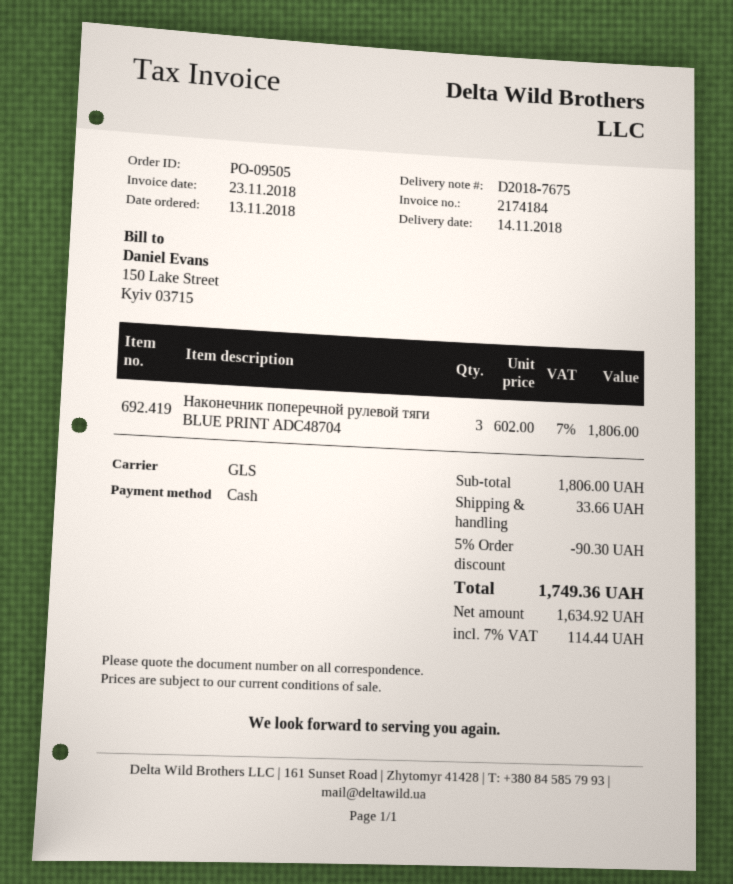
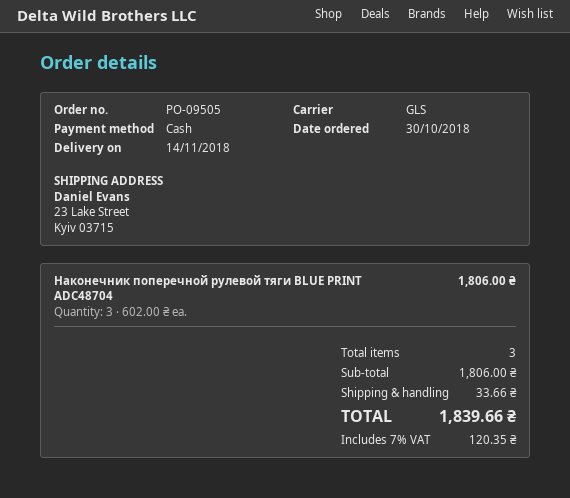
order date: 2018-11-13 -> 2018-10-30
discount: 5% = 90.30 -> none
tax: 7% = 114.44 -> 7% = 120.35
total: 1749.36 -> 1839.66

